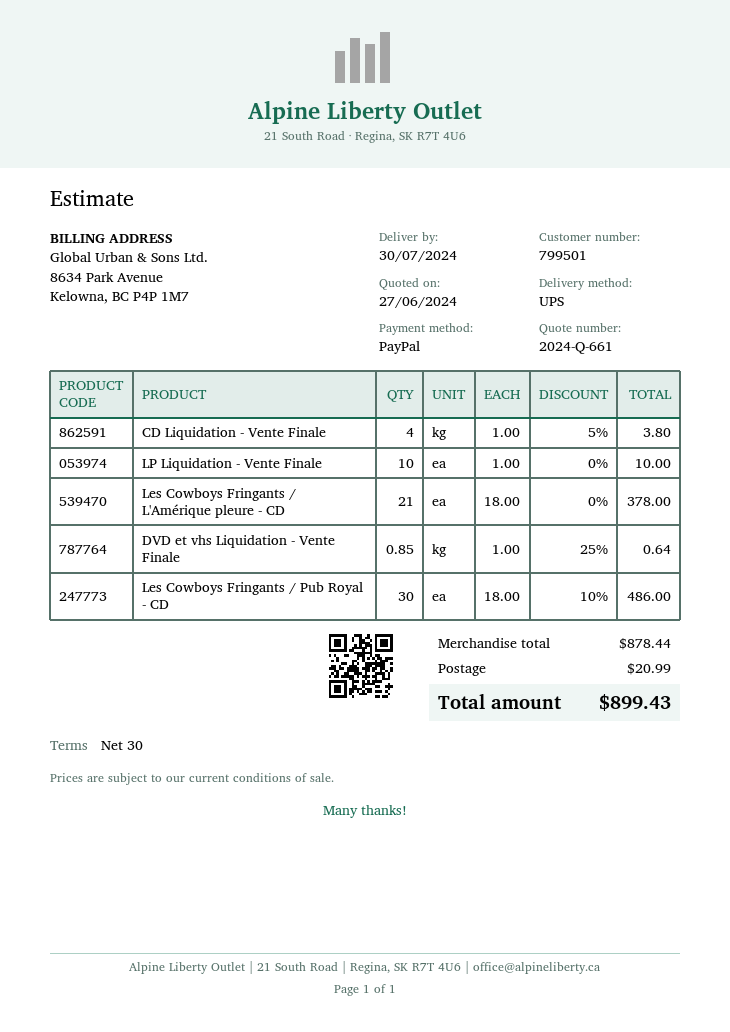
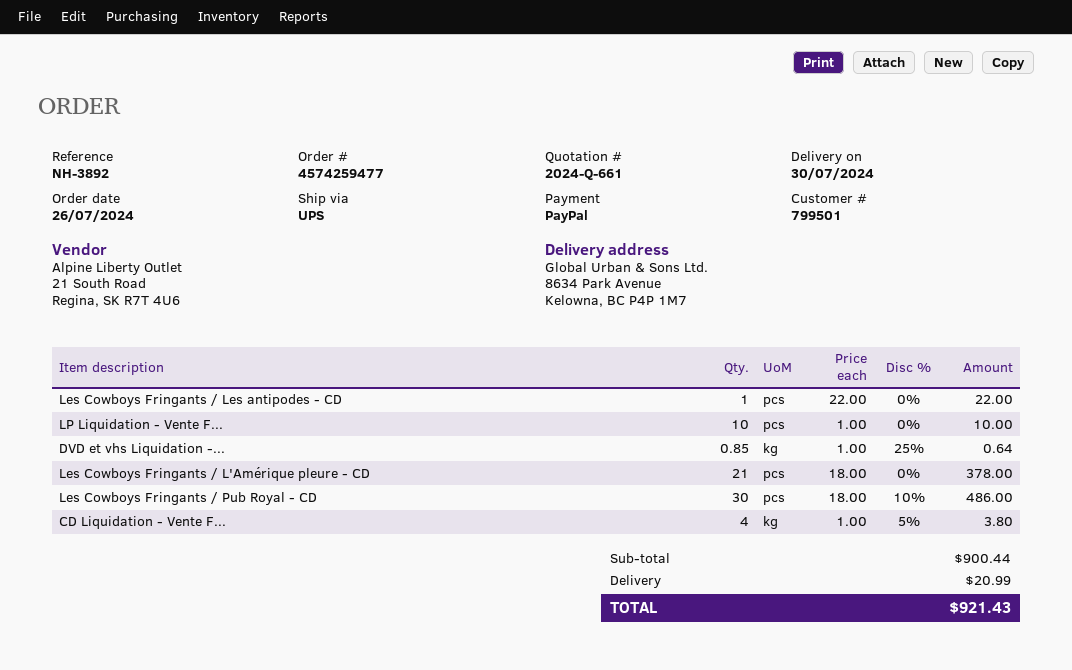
Les Cowboys Fringants / Les antipodes - CD: none -> 1 x 22.00 = 22.00
subtotal: 878.44 -> 900.44
total: 899.43 -> 921.43

